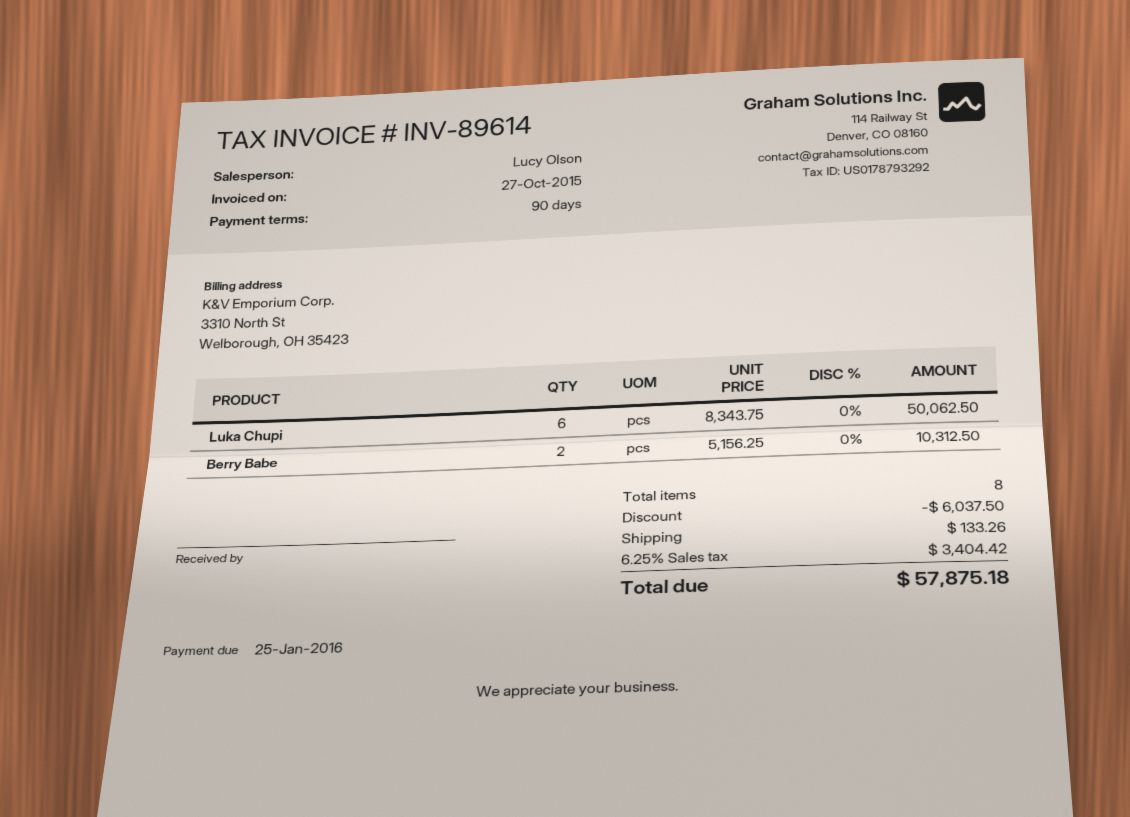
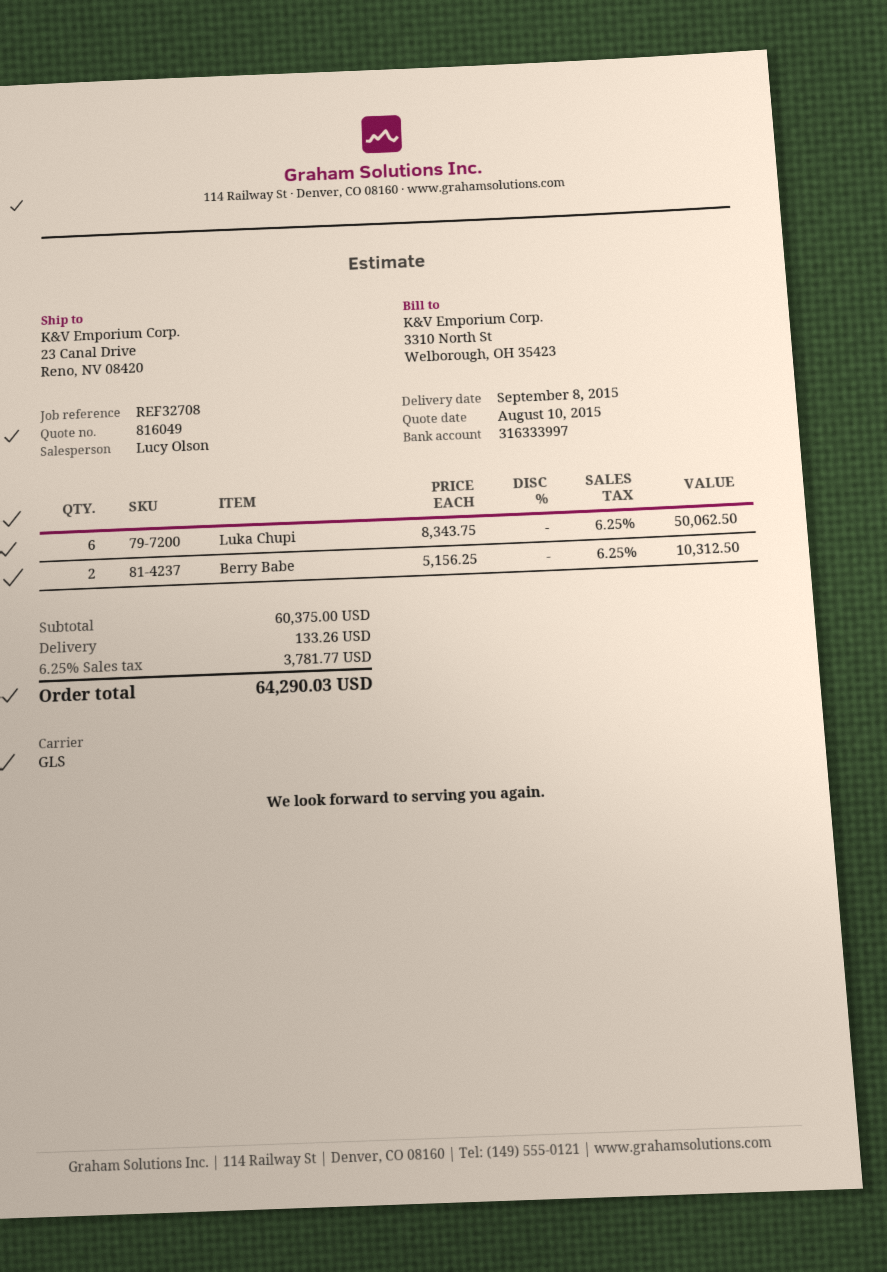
discount: 6037.50 -> none
tax: 6.25% = 3404.42 -> 6.25% = 3781.77
total: 57875.18 -> 64290.03

